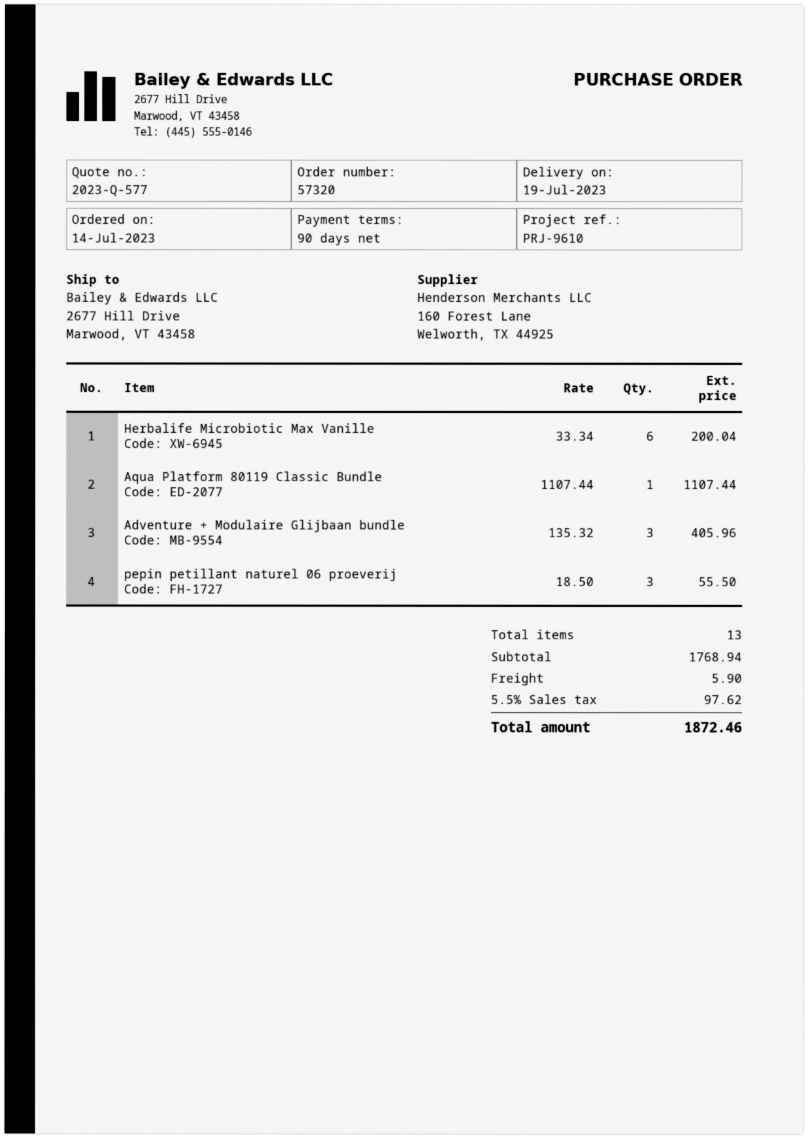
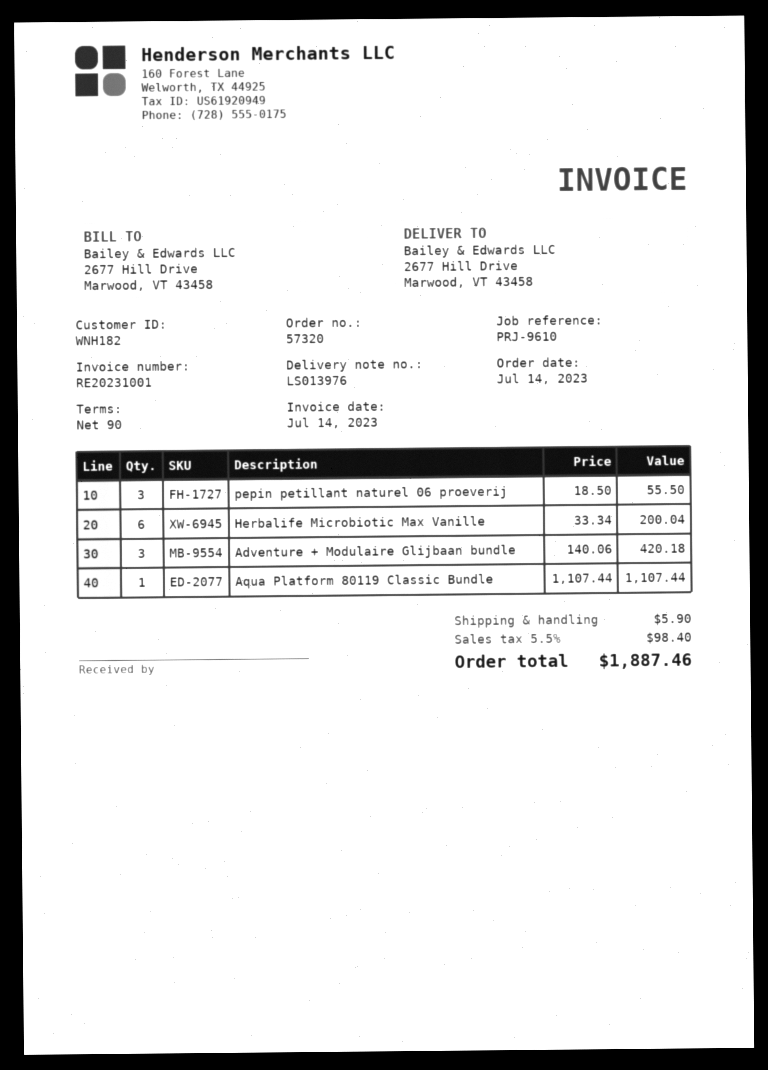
Adventure + Modulaire Glijbaan bundle: 3 x 135.32 = 405.96 -> 3 x 140.06 = 420.18
tax: 5.5% = 97.62 -> 5.5% = 98.40
total: 1872.46 -> 1887.46

